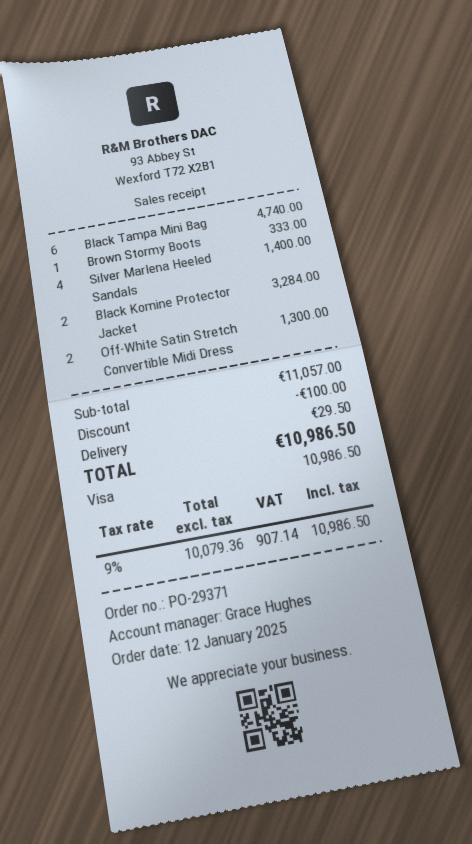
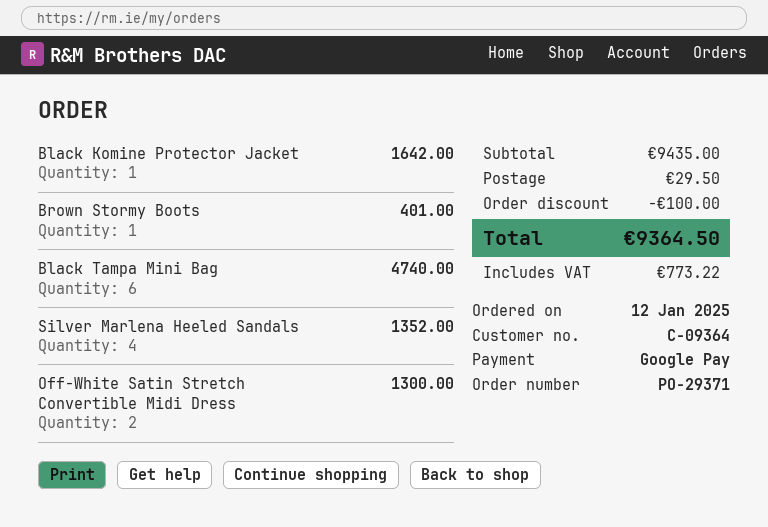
payment method: Visa -> Google Pay
Brown Stormy Boots: 1 for 333.00 -> 1 for 401.00
Silver Marlena Heeled Sandals: 4 for 1400.00 -> 4 for 1352.00
Black Komine Protector Jacket: 2 for 3284.00 -> 1 for 1642.00
subtotal: 11057.00 -> 9435.00
tax: 907.14 -> 773.22
total: 10986.50 -> 9364.50

